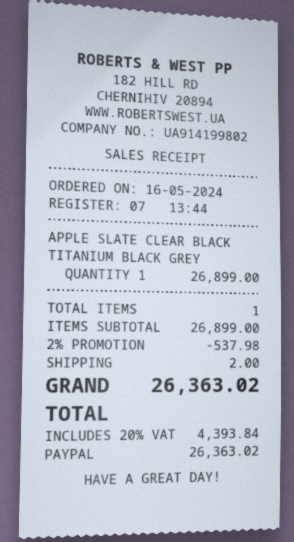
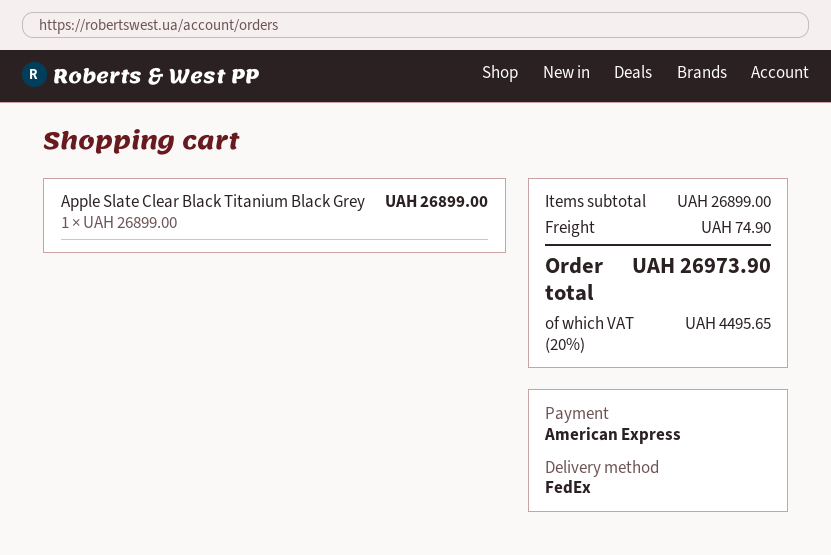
payment method: PayPal -> American Express
discount: 2% = 537.98 -> none
shipping: 2.00 -> 74.90
tax: 20% = 4393.84 -> 20% = 4495.65
total: 26363.02 -> 26973.90

